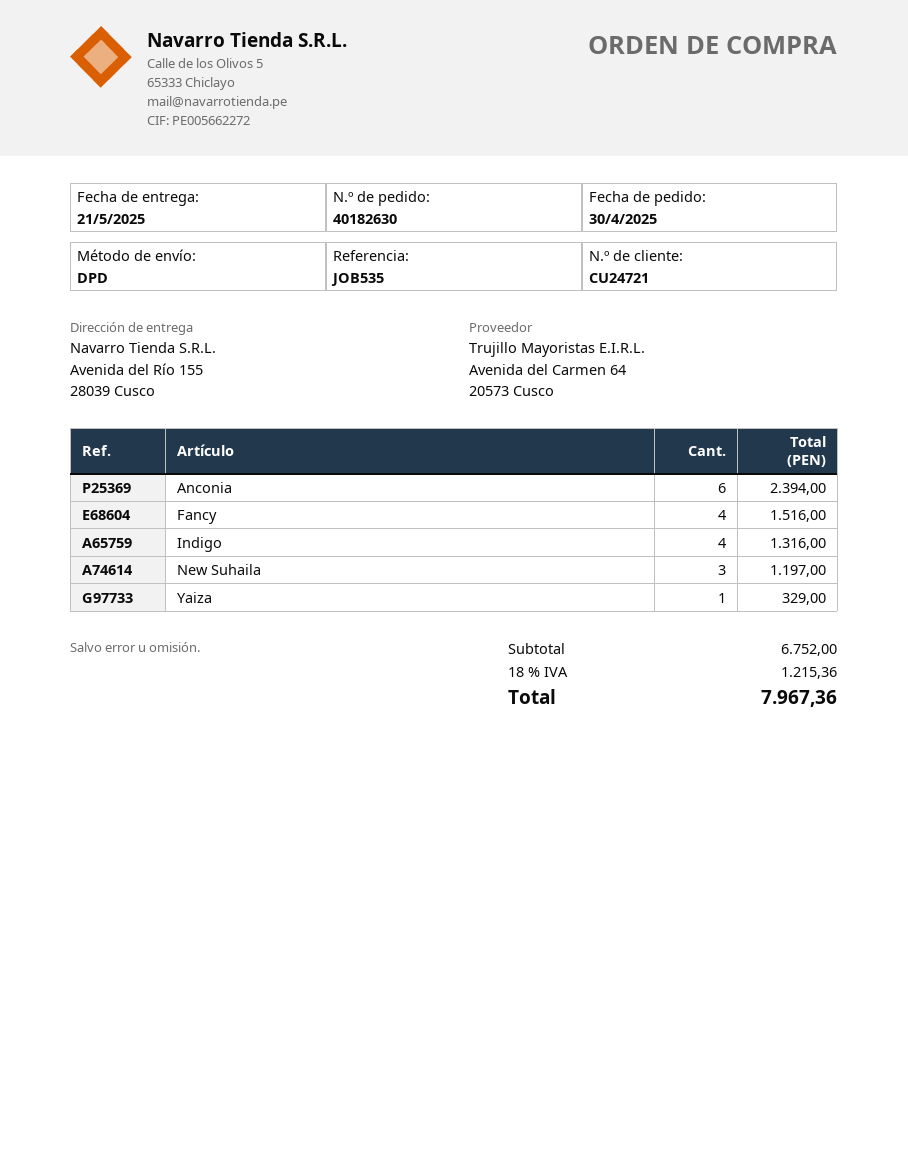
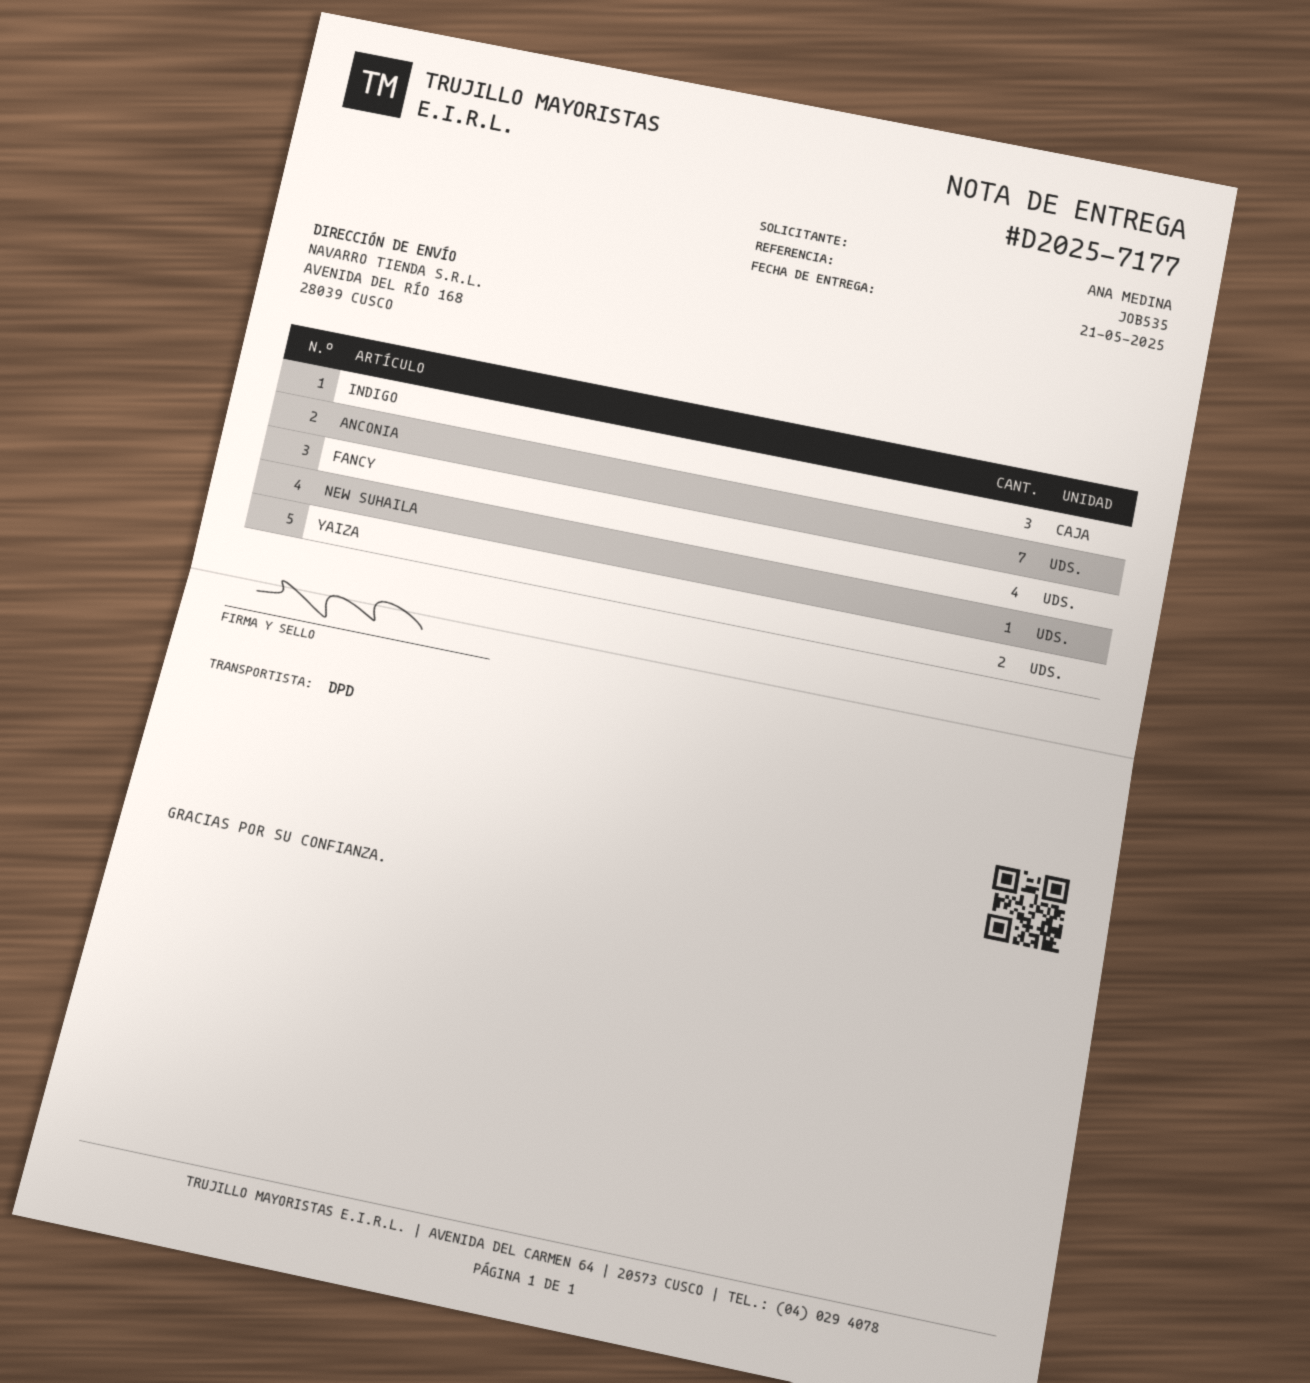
ship to: Avenida del Río 155, 28039 Cusco -> AVENIDA DEL RÍO 168, 28039 CUSCO
Anconia: 6 -> 7
Indigo: 4 -> 3
New Suhaila: 3 -> 1
Yaiza: 1 -> 2

